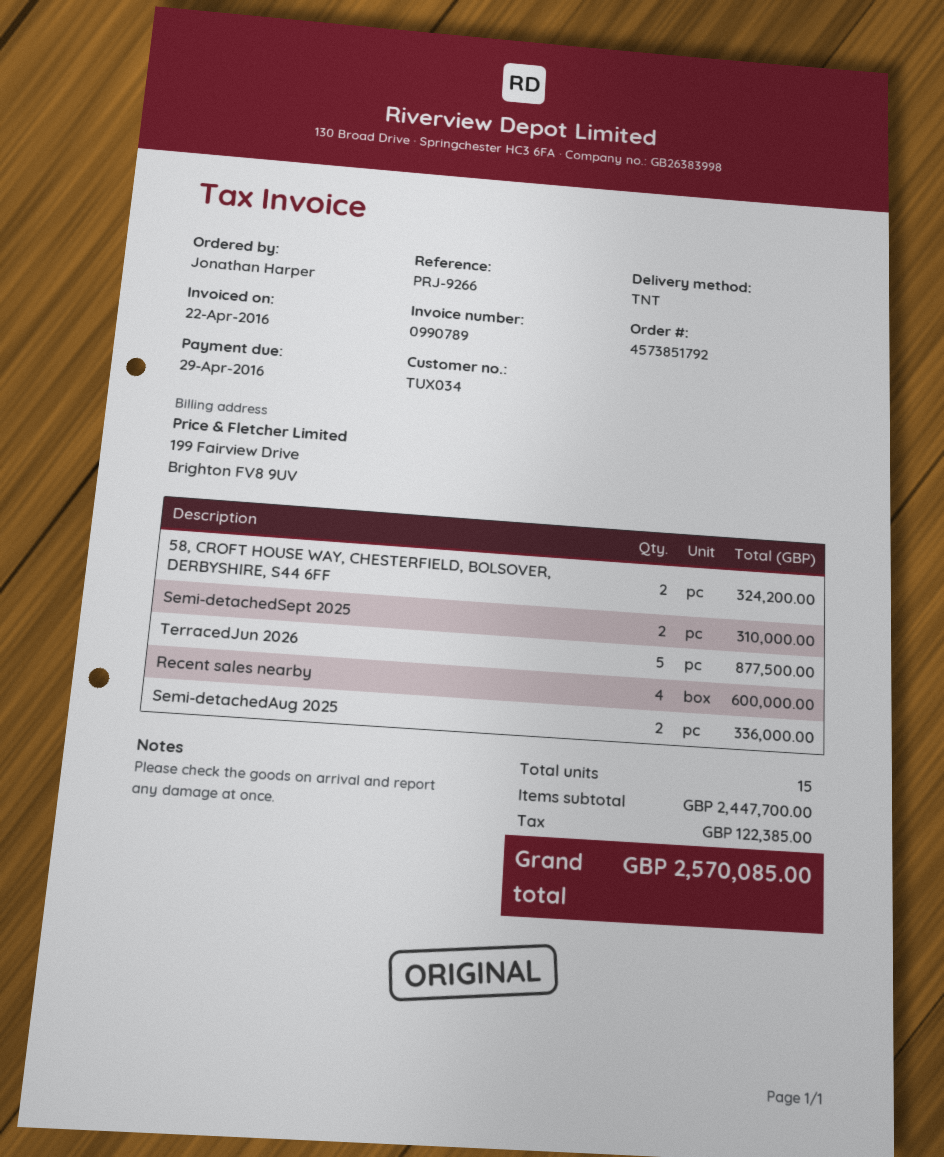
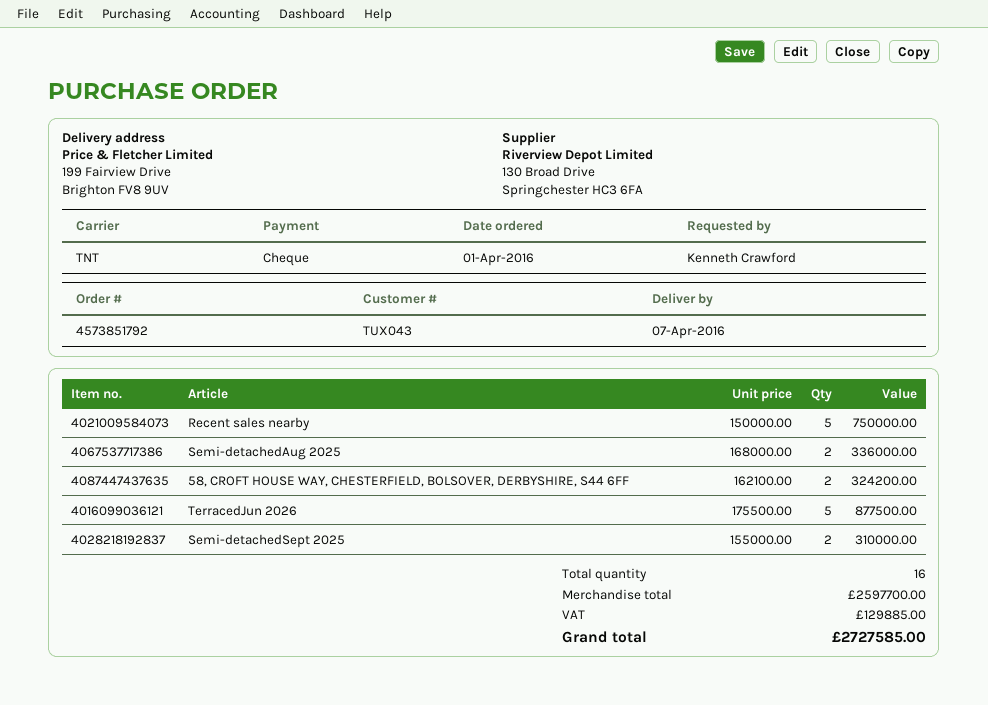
customer number: TUX034 -> TUX043
ordered by: Jonathan Harper -> Kenneth Crawford
Recent sales nearby: 4 for 600000.00 -> 5 for 750000.00
total quantity: 15 -> 16
subtotal: 2447700.00 -> 2597700.00
tax: 122385.00 -> 129885.00
total: 2570085.00 -> 2727585.00

